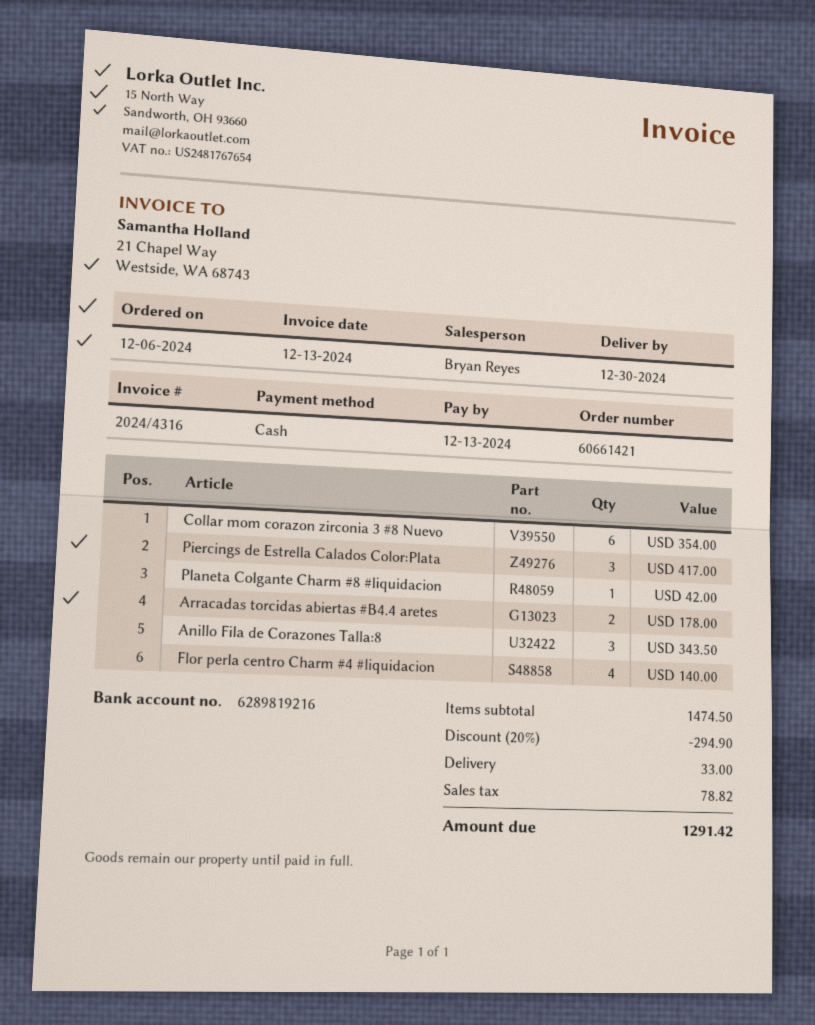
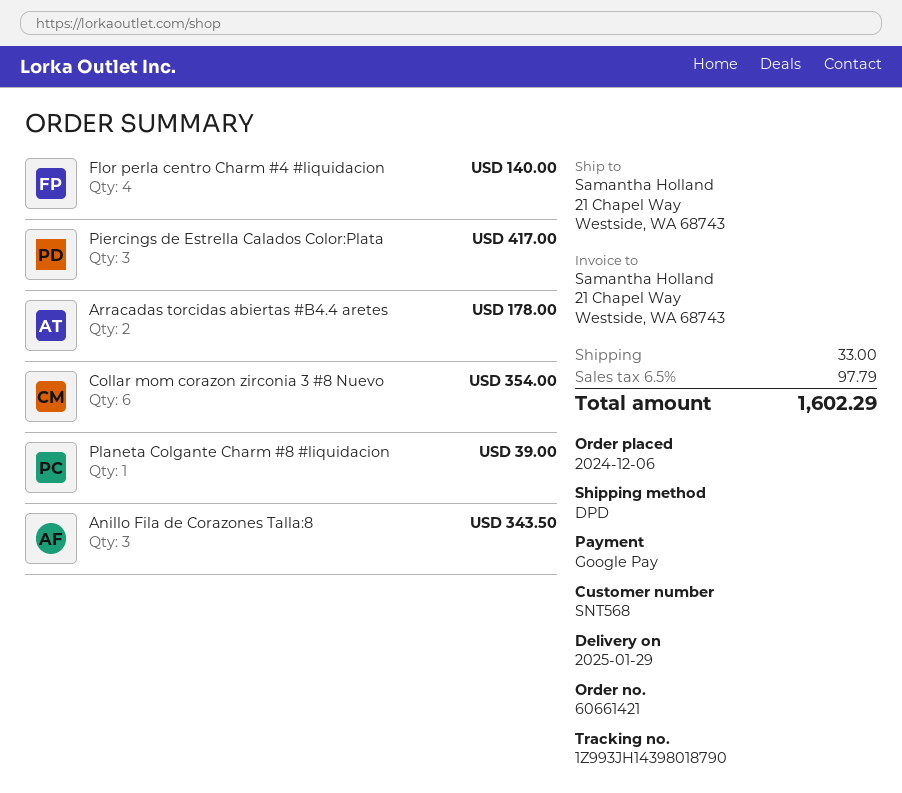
delivery date: 2024-12-30 -> 2025-01-29
payment method: cash -> Google Pay
Planeta Colgante Charm #8 #liquidacion: 1 for 42.00 -> 1 for 39.00
discount: 20% = 294.90 -> none
tax: 78.82 -> 97.79
total: 1291.42 -> 1602.29

